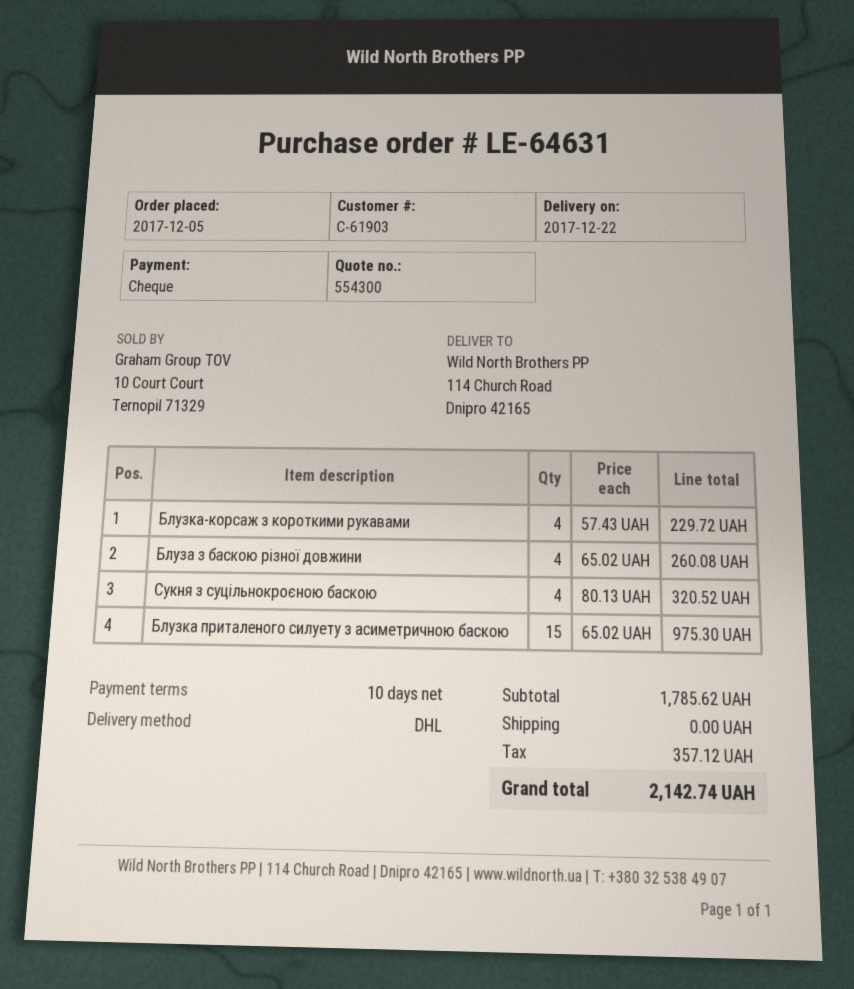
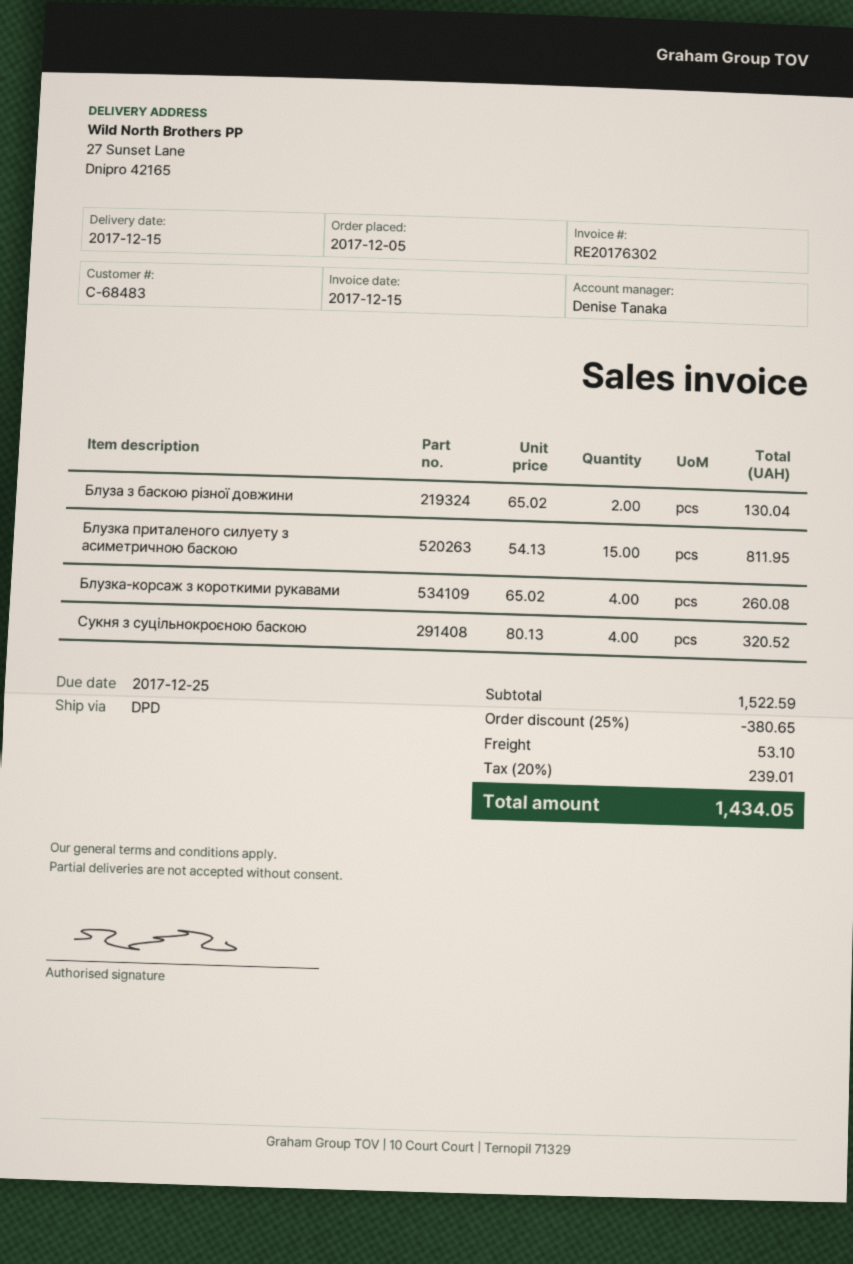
delivery date: 2017-12-22 -> 2017-12-15
customer number: C-61903 -> C-68483
shipping method: DHL -> DPD
ship to: 114 Church Road, Dnipro 42165 -> 27 Sunset Lane, Dnipro 42165
Блузка-корсаж з короткими рукавами: 4 x 57.43 = 229.72 -> 4 x 65.02 = 260.08
Блуза з баскою різної довжини: 4 x 65.02 = 260.08 -> 2 x 65.02 = 130.04
Блузка приталеного силуету з асиметричною баскою: 15 x 65.02 = 975.30 -> 15 x 54.13 = 811.95
subtotal: 1785.62 -> 1522.59
discount: none -> 25% = 380.65
shipping: 0.00 -> 53.10
tax: 357.12 -> 239.01
total: 2142.74 -> 1434.05

